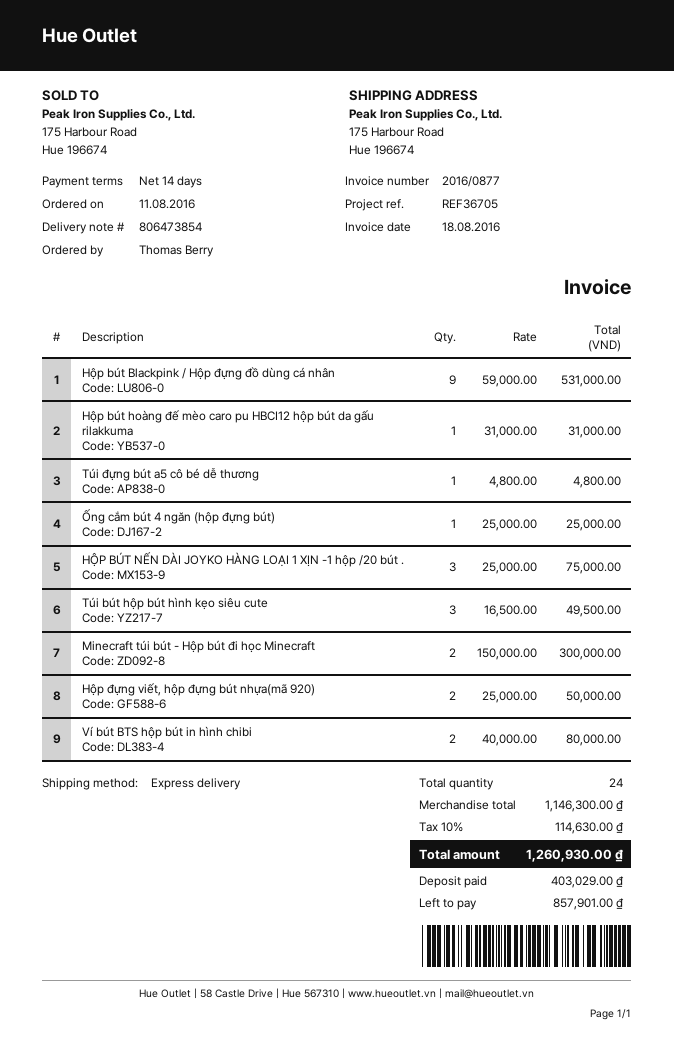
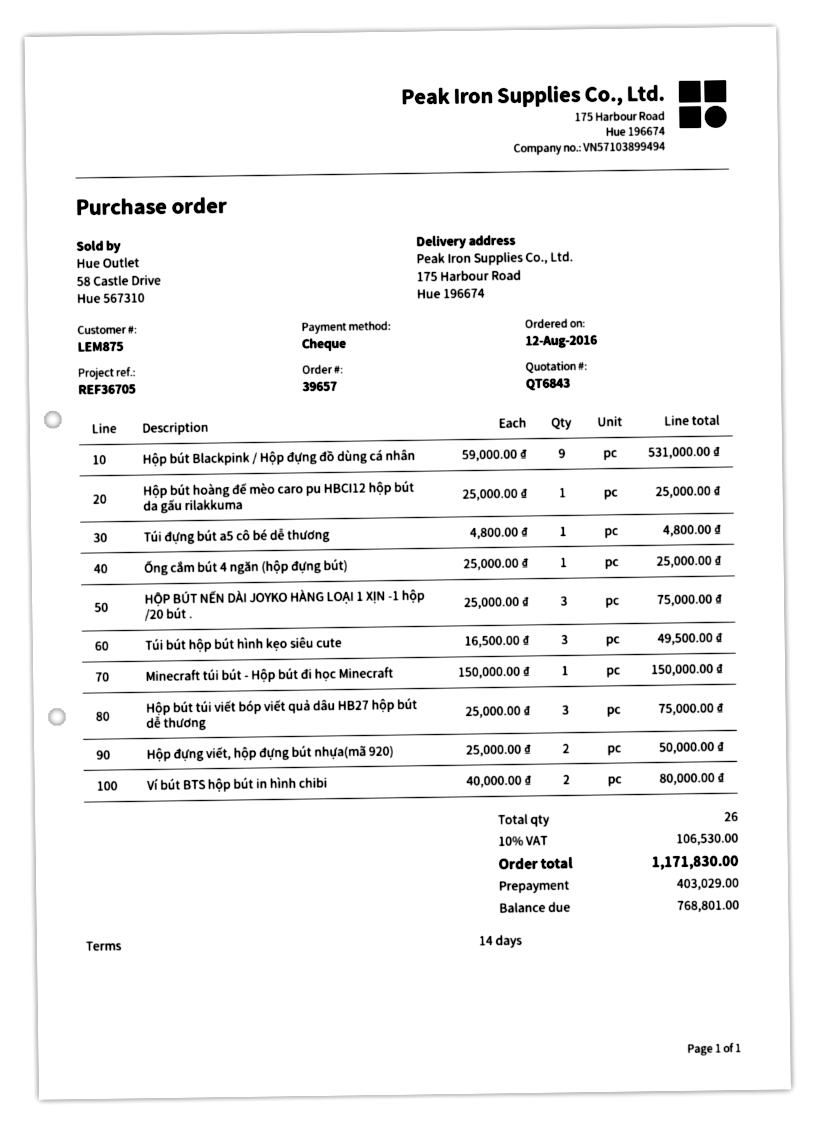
order date: 2016-08-11 -> 2016-08-12
Hộp bút hoàng đế mèo caro pu HBCI12 hộp bút da gấu rilakkuma: 1 x 31000.00 = 31000.00 -> 1 x 25000.00 = 25000.00
Minecraft túi bút - Hộp bút đi học Minecraft: 2 x 150000.00 = 300000.00 -> 1 x 150000.00 = 150000.00
Hộp bút túi viết bóp viết quả dâu HB27 hộp bút dễ thương: none -> 3 x 25000.00 = 75000.00
total quantity: 24 -> 26
tax: 10% = 114630.00 -> 10% = 106530.00
total: 1260930.00 -> 1171830.00
balance: 857901.00 -> 768801.00

